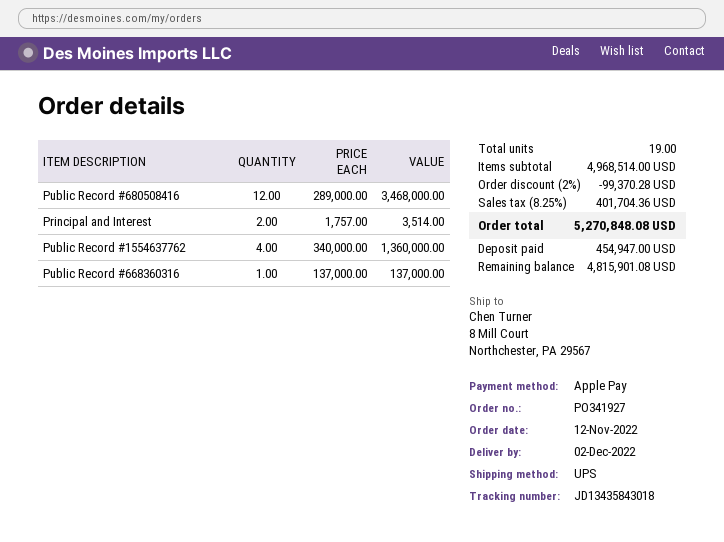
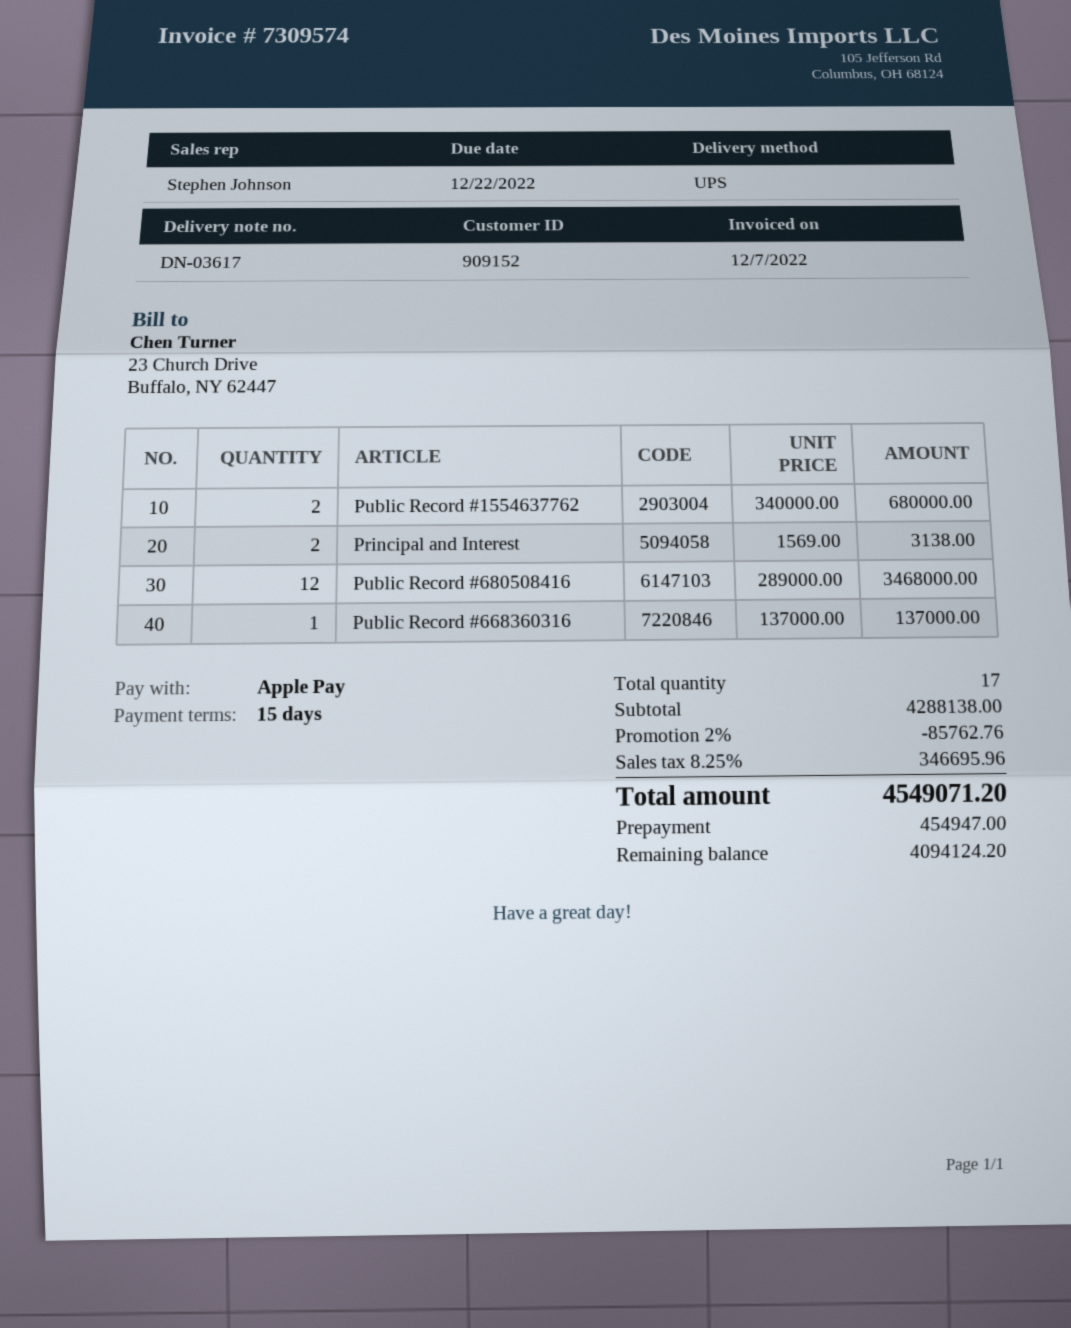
Principal and Interest: 2 x 1757.00 = 3514.00 -> 2 x 1569.00 = 3138.00
Public Record #1554637762: 4 x 340000.00 = 1360000.00 -> 2 x 340000.00 = 680000.00
total quantity: 19 -> 17
subtotal: 4968514.00 -> 4288138.00
discount: 2% = 99370.28 -> 2% = 85762.76
tax: 8.25% = 401704.36 -> 8.25% = 346695.96
total: 5270848.08 -> 4549071.20
balance: 4815901.08 -> 4094124.20

